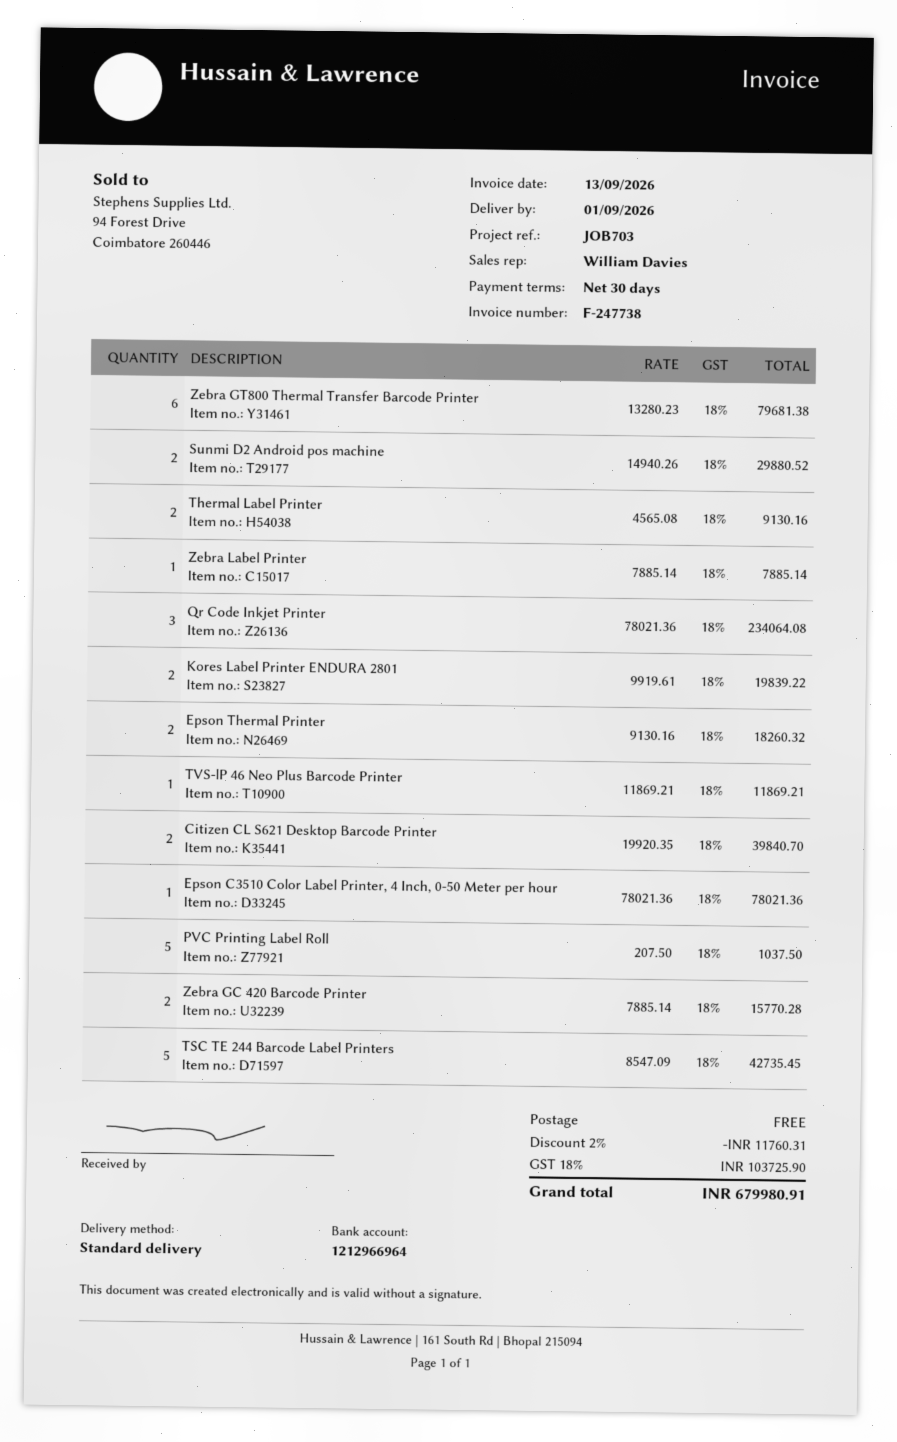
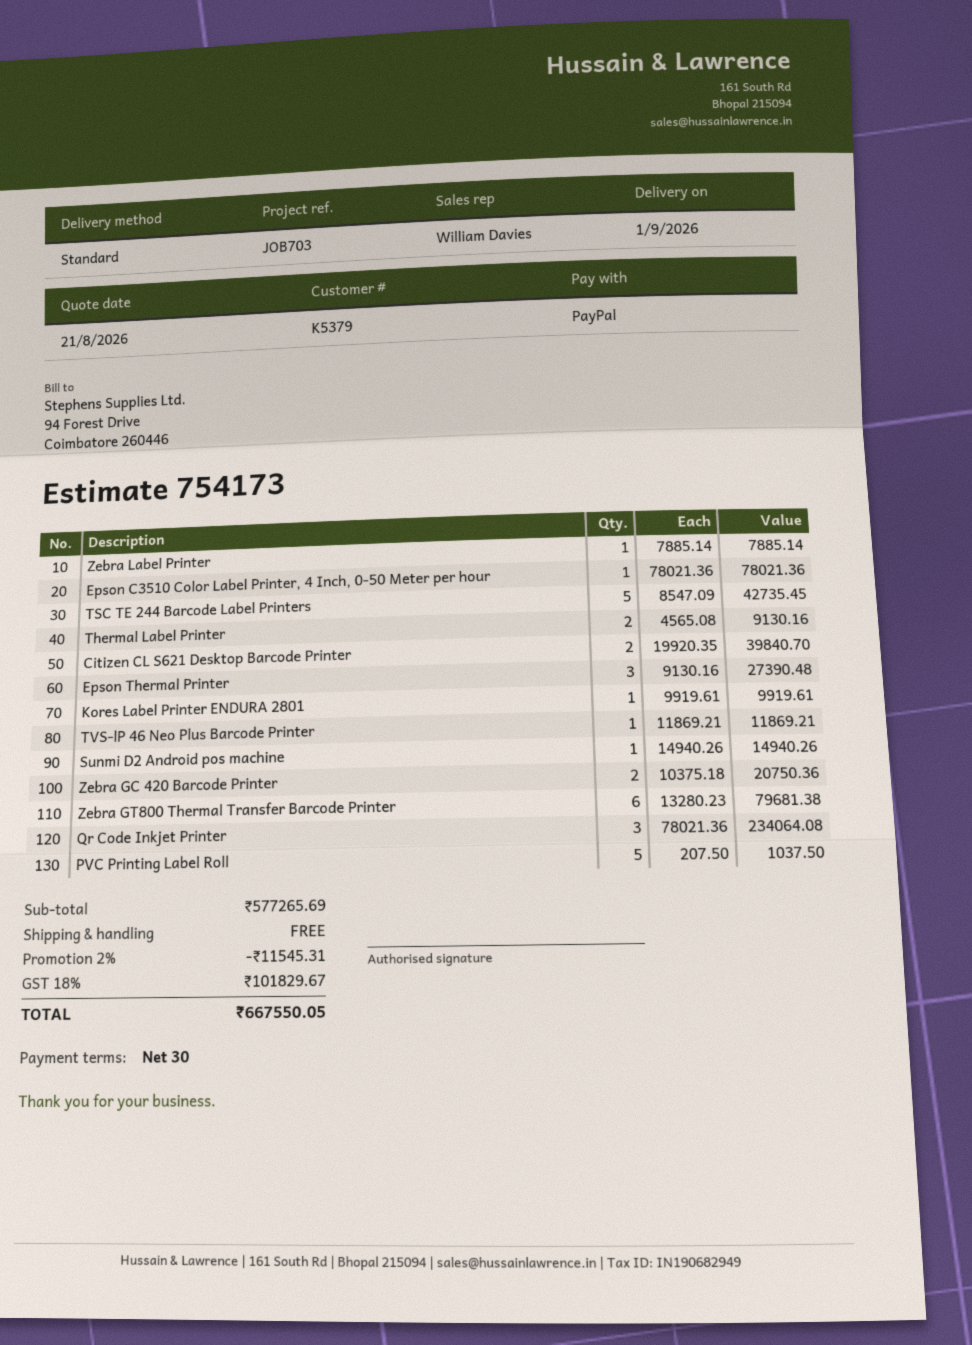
Sunmi D2 Android pos machine: 2 x 14940.26 = 29880.52 -> 1 x 14940.26 = 14940.26
Kores Label Printer ENDURA 2801: 2 x 9919.61 = 19839.22 -> 1 x 9919.61 = 9919.61
Epson Thermal Printer: 2 x 9130.16 = 18260.32 -> 3 x 9130.16 = 27390.48
Zebra GC 420 Barcode Printer: 2 x 7885.14 = 15770.28 -> 2 x 10375.18 = 20750.36
discount: 2% = 11760.31 -> 2% = 11545.31
tax: 18% = 103725.90 -> 18% = 101829.67
total: 679980.91 -> 667550.05

